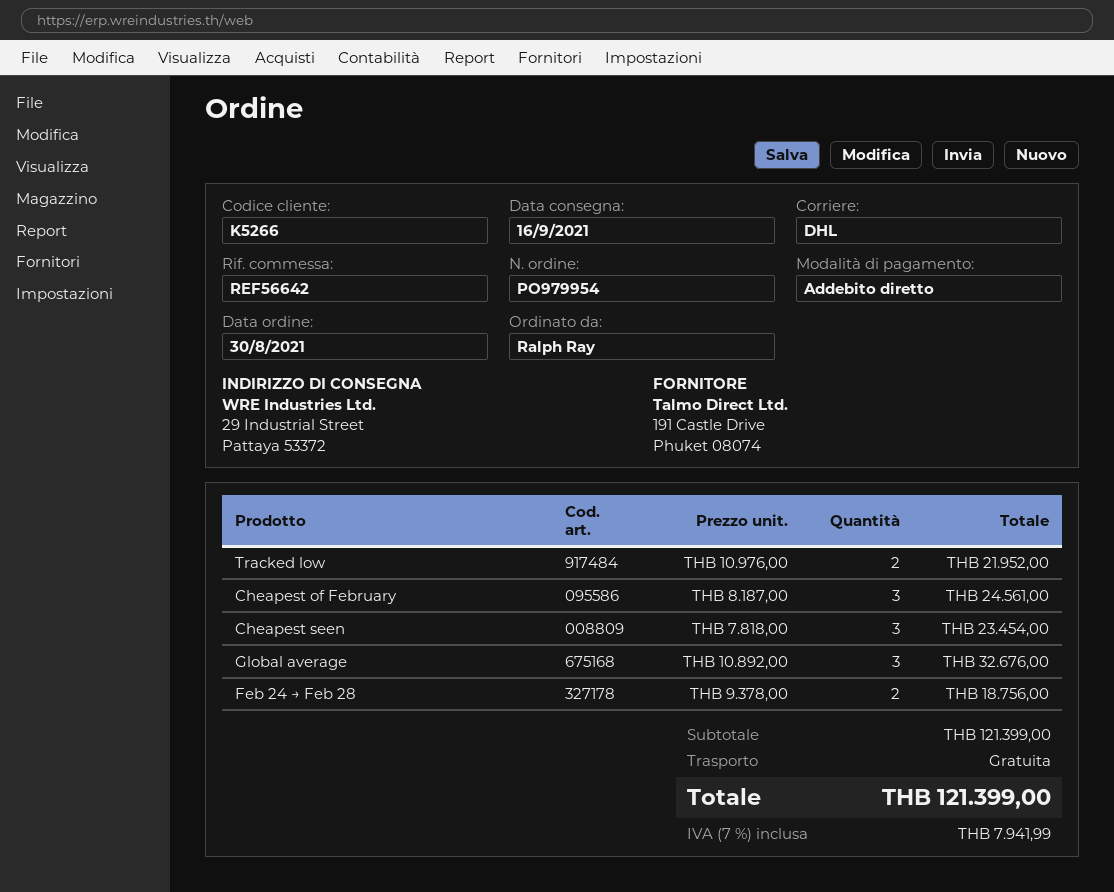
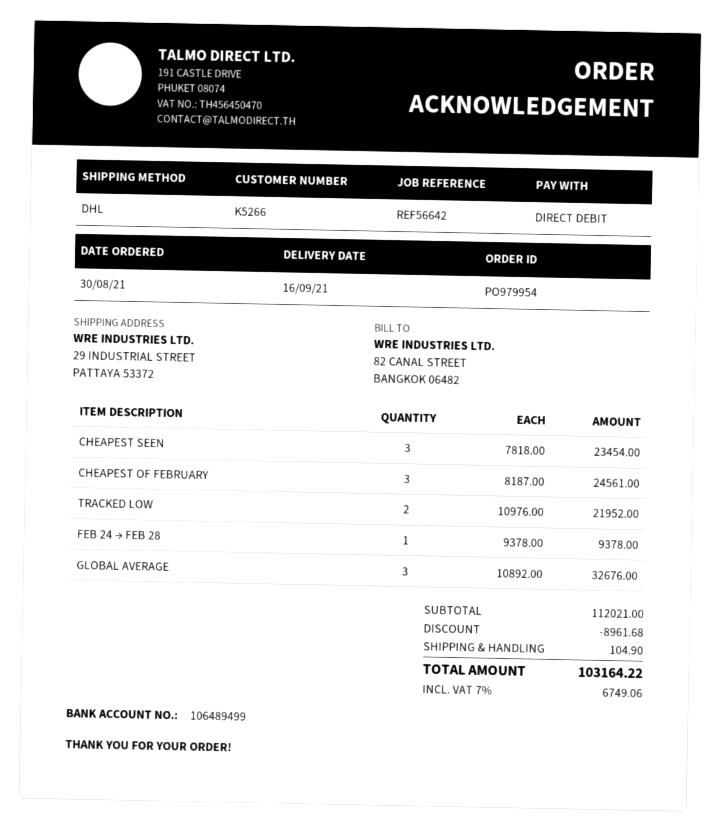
Feb 24 → Feb 28: 2 x 9378.00 = 18756.00 -> 1 x 9378.00 = 9378.00
subtotal: 121399.00 -> 112021.00
discount: none -> 8961.68
shipping: 0.00 -> 104.90
tax: 7% = 7941.99 -> 7% = 6749.06
total: 121399.00 -> 103164.22

